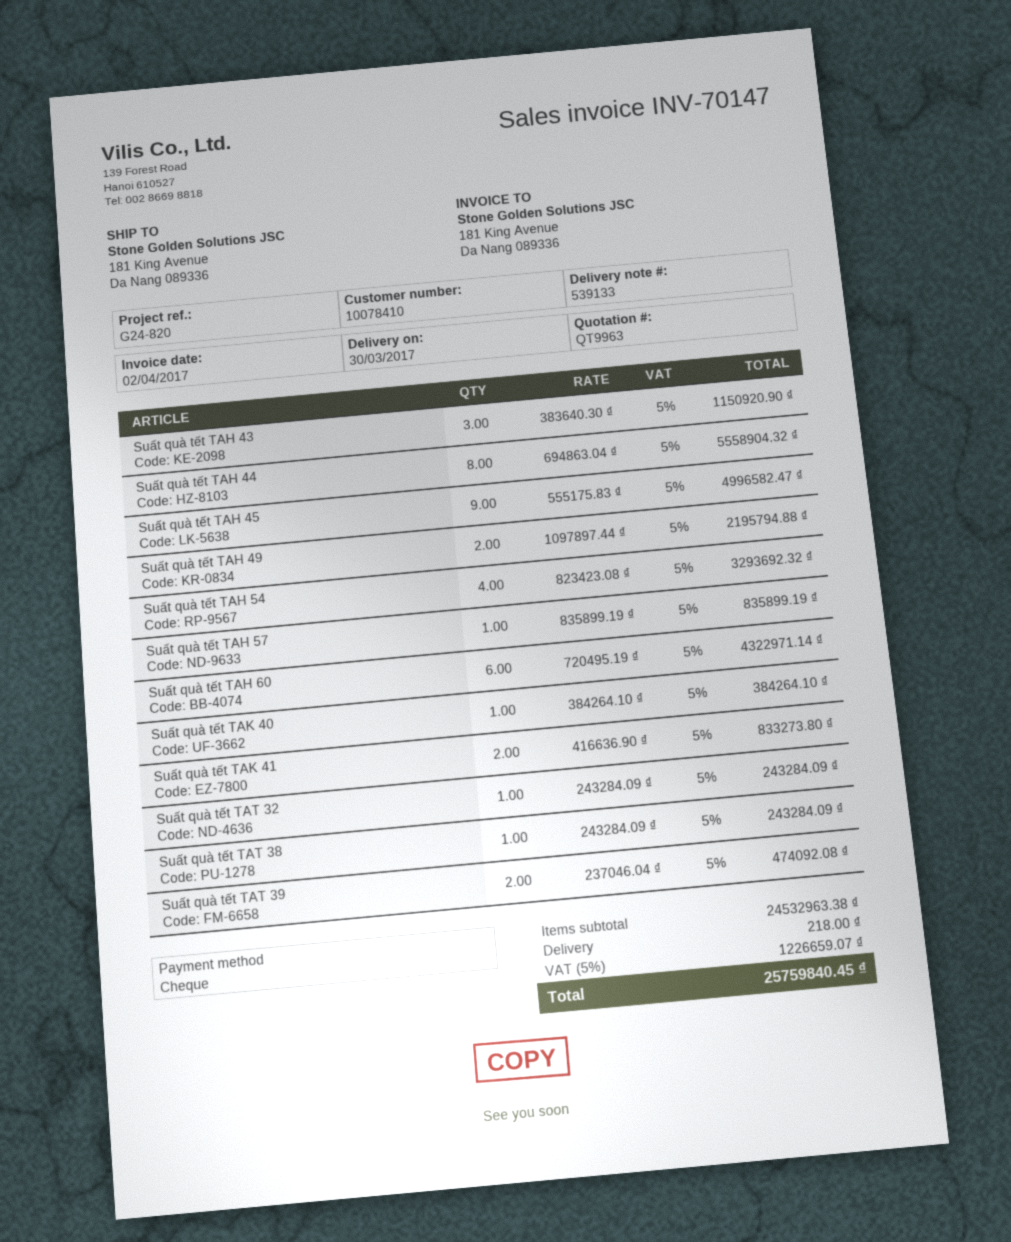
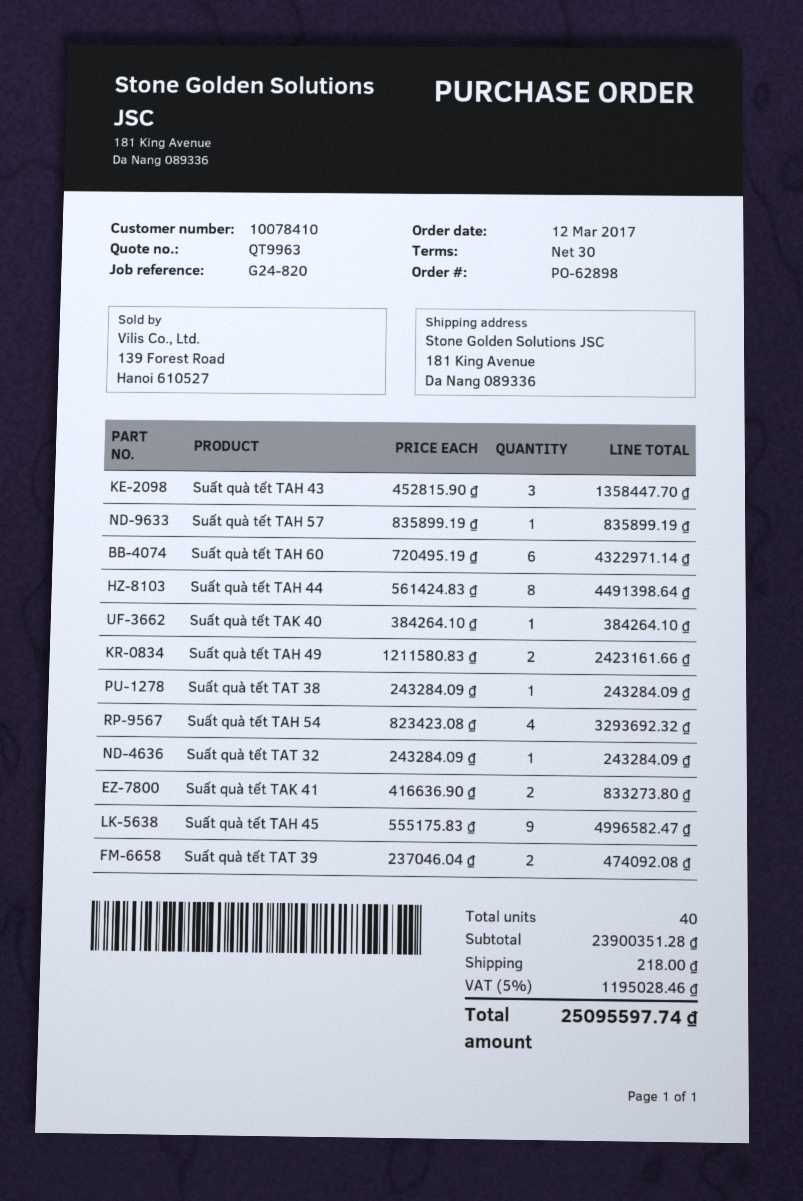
Suất quà tết TAH 43: 3 x 383640.30 = 1150920.90 -> 3 x 452815.90 = 1358447.70
Suất quà tết TAH 44: 8 x 694863.04 = 5558904.32 -> 8 x 561424.83 = 4491398.64
Suất quà tết TAH 49: 2 x 1097897.44 = 2195794.88 -> 2 x 1211580.83 = 2423161.66
subtotal: 24532963.38 -> 23900351.28
tax: 5% = 1226659.07 -> 5% = 1195028.46
total: 25759840.45 -> 25095597.74

